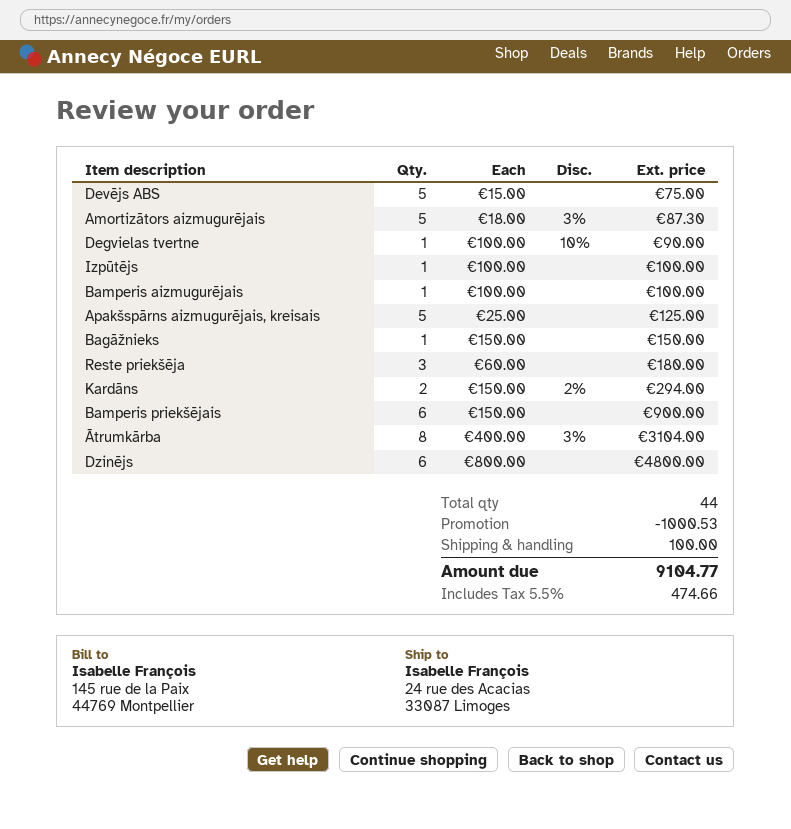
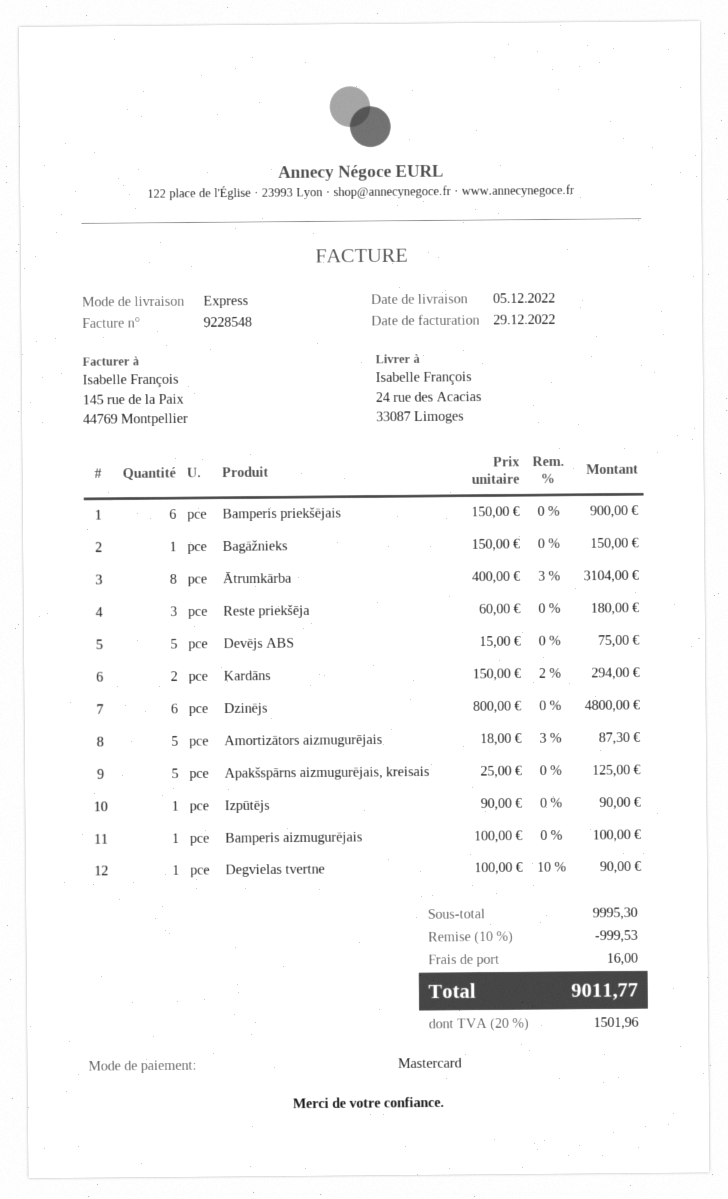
Izpūtējs: 1 x 100.00 = 100.00 -> 1 x 90.00 = 90.00
discount: 1000.53 -> 999.53
shipping: 100.00 -> 16.00
tax: 5.5% = 474.66 -> 20% = 1501.96
total: 9104.77 -> 9011.77

